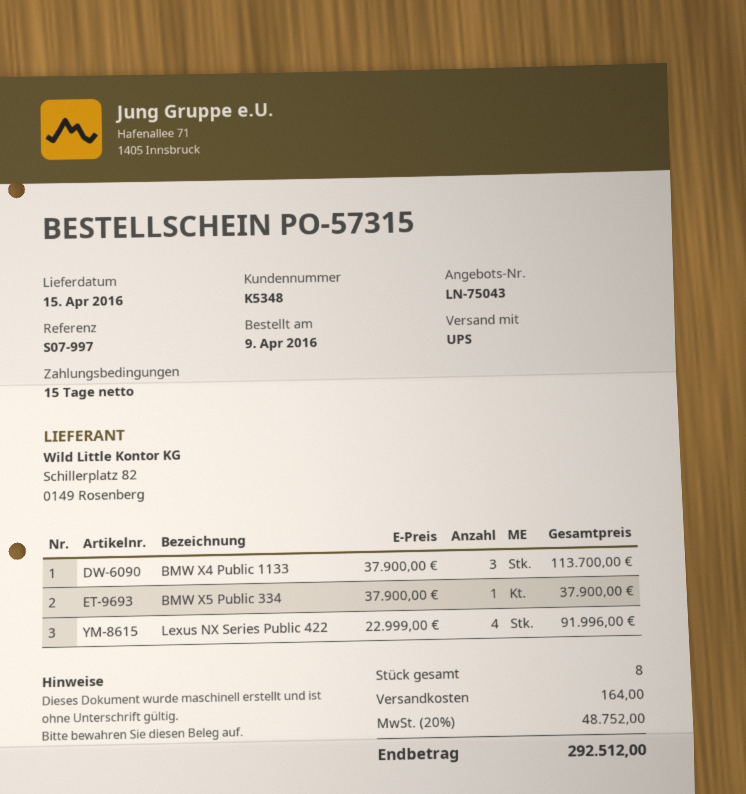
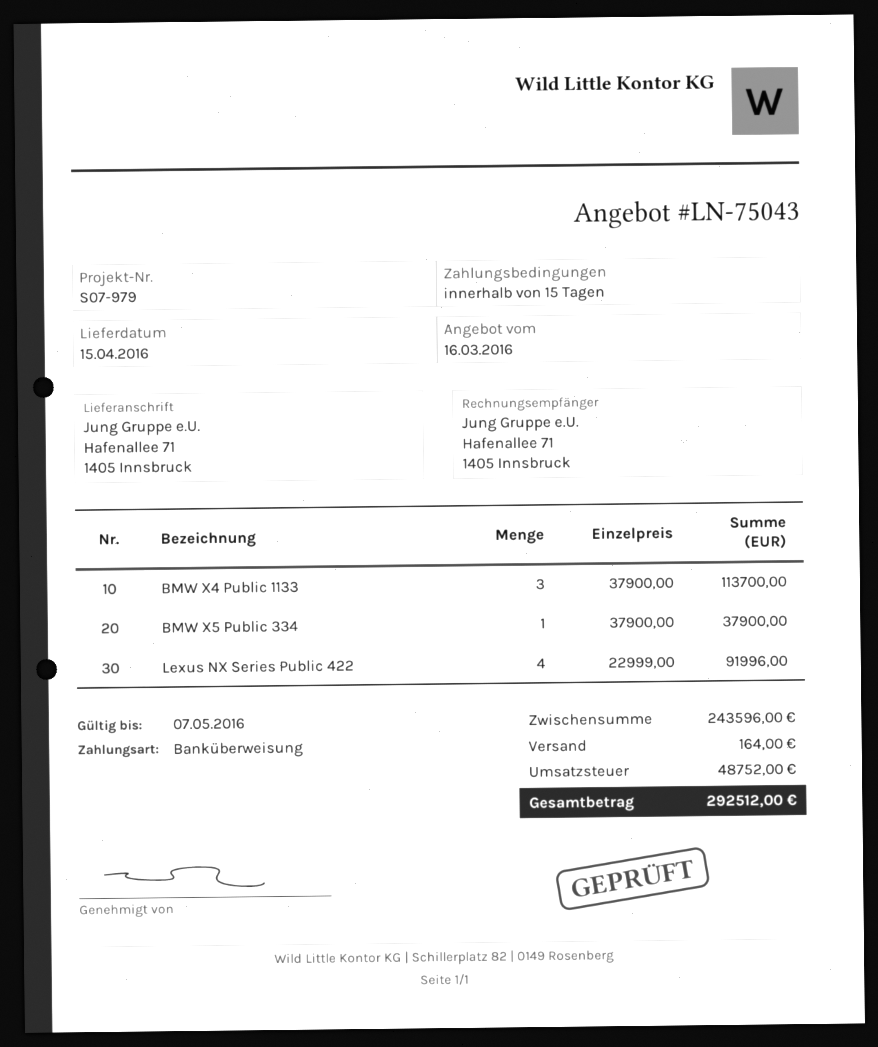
reference: S07-997 -> S07-979

